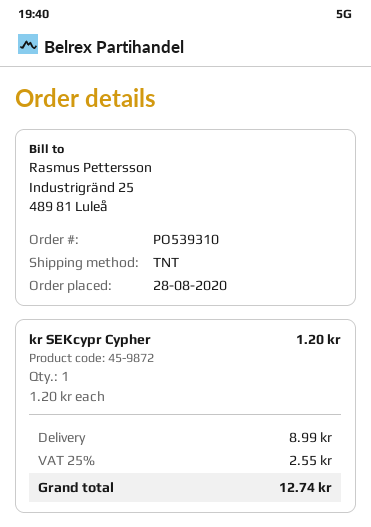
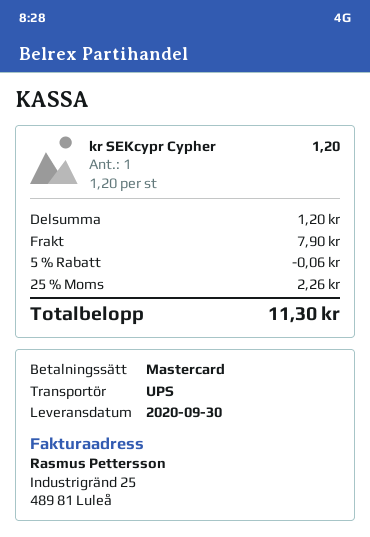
shipping method: TNT -> UPS
discount: none -> 5% = 0.06
shipping: 8.99 -> 7.90
tax: 25% = 2.55 -> 25% = 2.26
total: 12.74 -> 11.30

